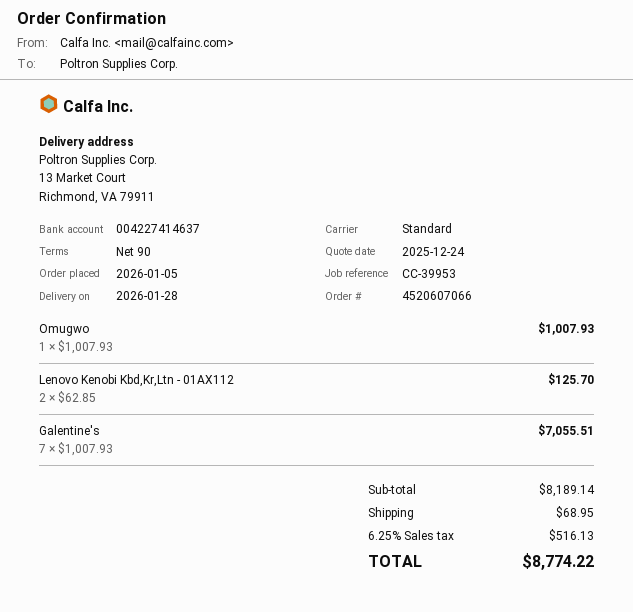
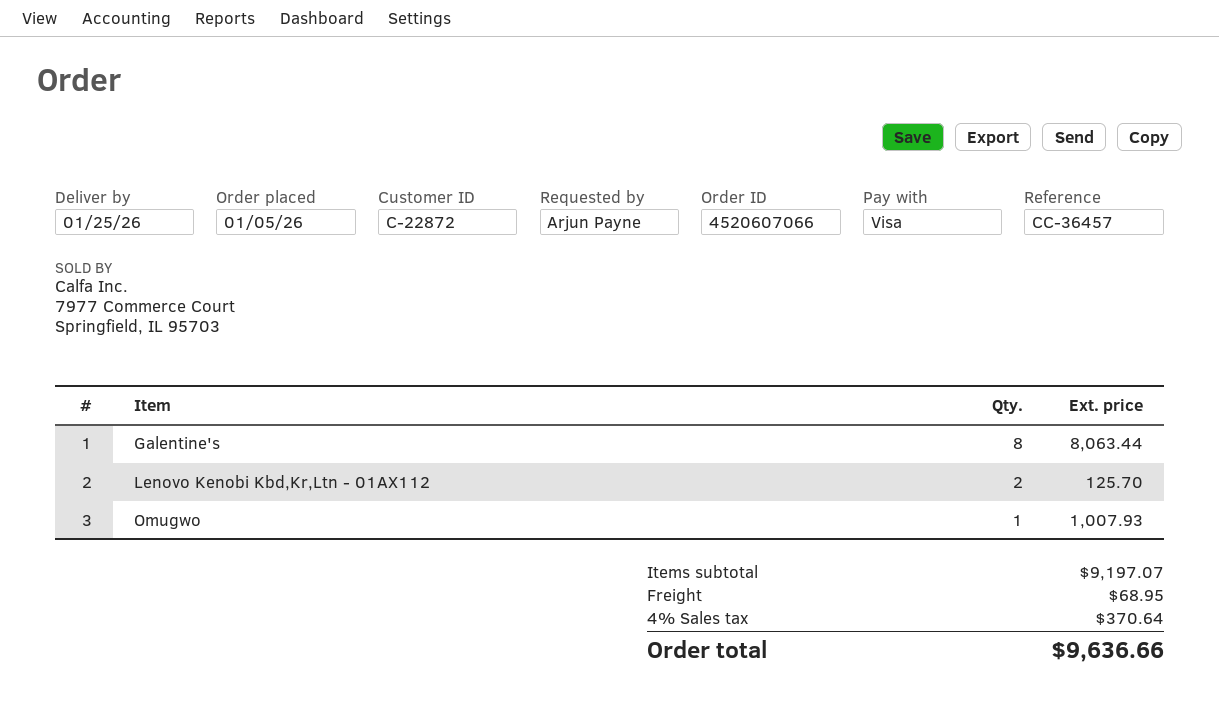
delivery date: 2026-01-28 -> 2026-01-25
reference: CC-39953 -> CC-36457
Galentine's: 7 for 7055.51 -> 8 for 8063.44
subtotal: 8189.14 -> 9197.07
tax: 6.25% = 516.13 -> 4% = 370.64
total: 8774.22 -> 9636.66

